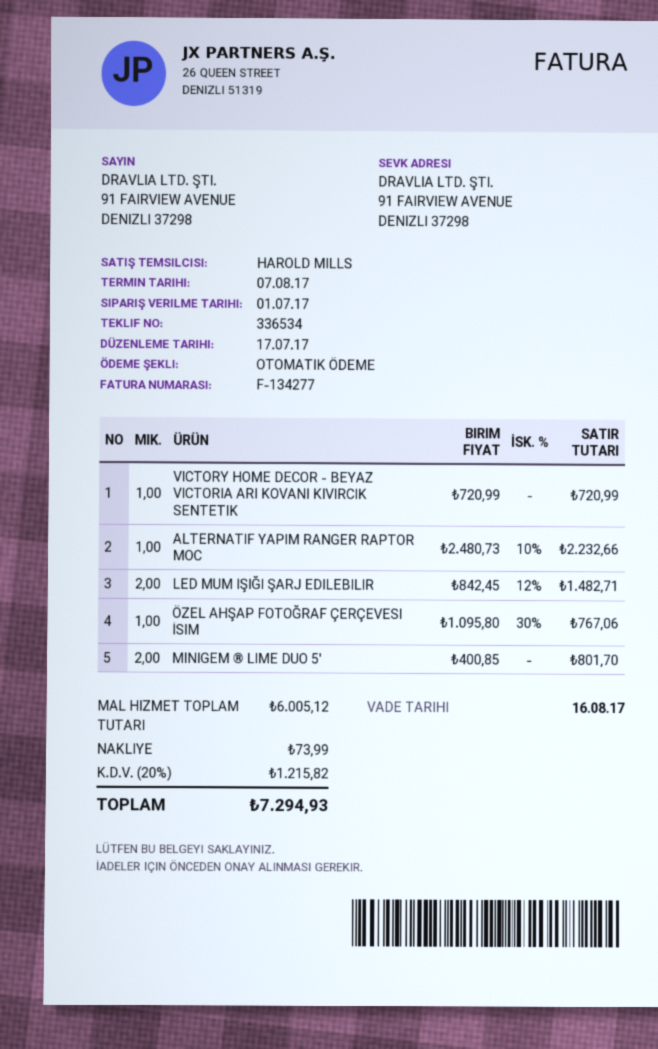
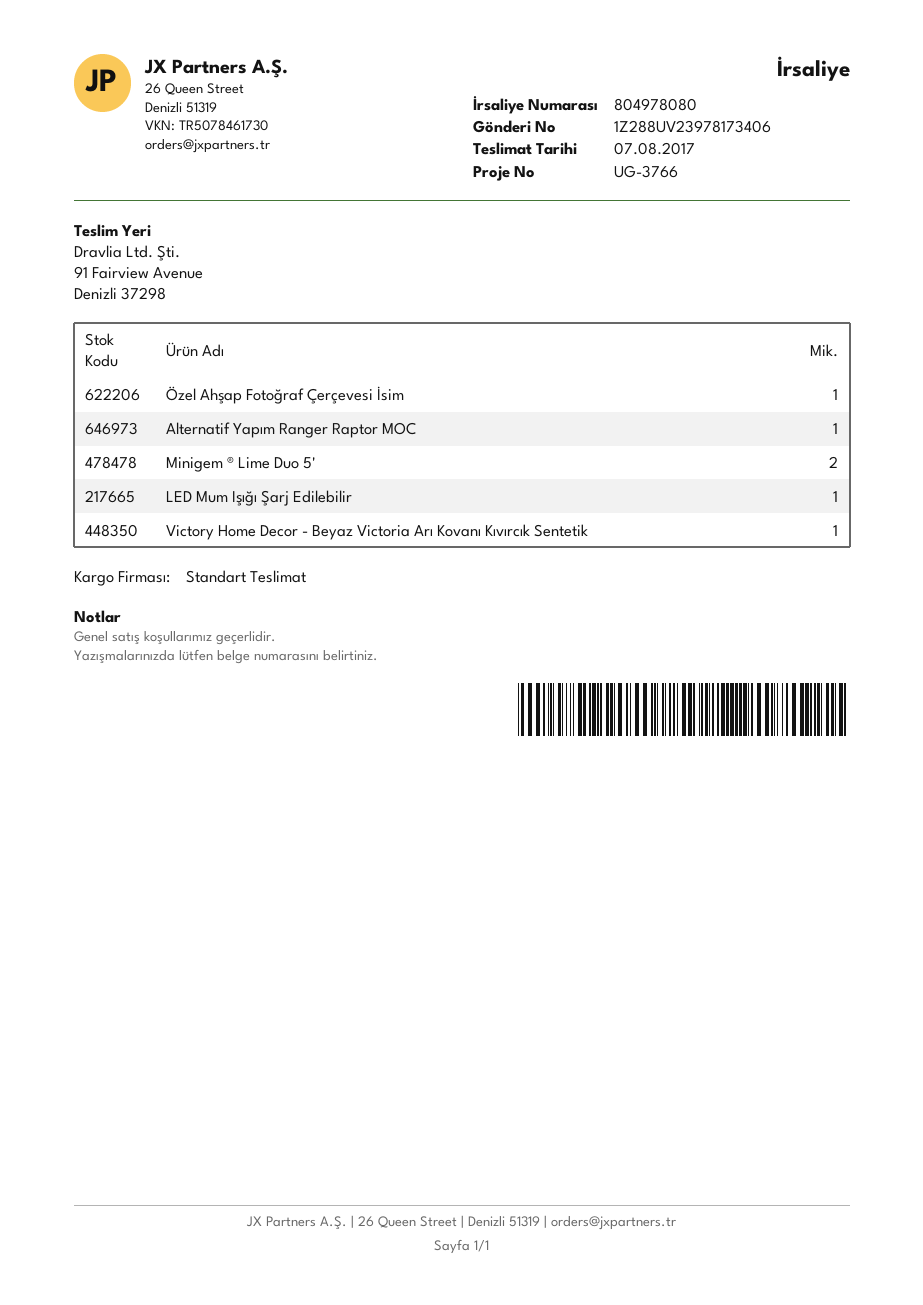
LED MUM IŞIĞI ŞARJ EDILEBILIR: 2 -> 1

